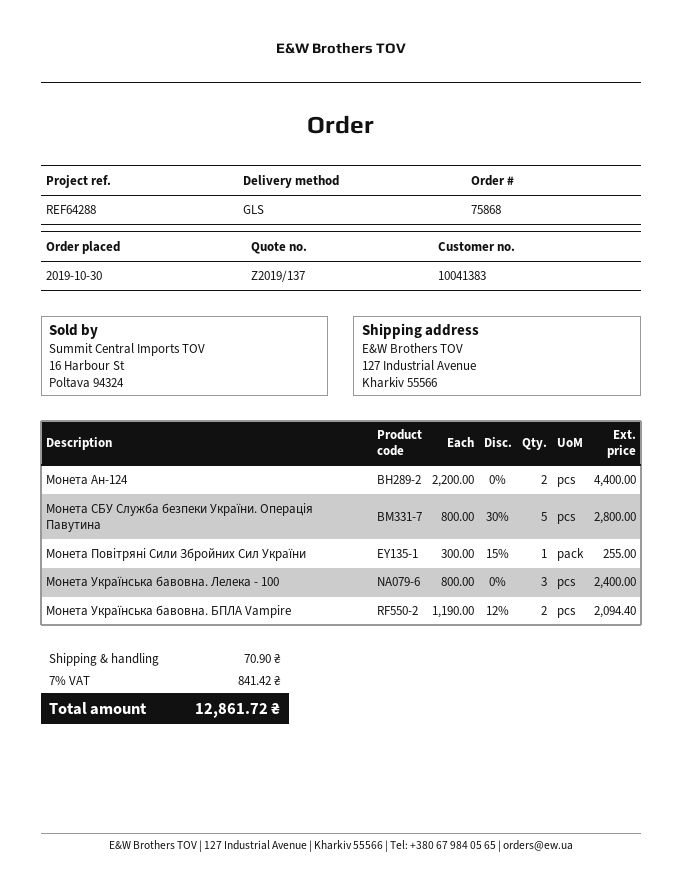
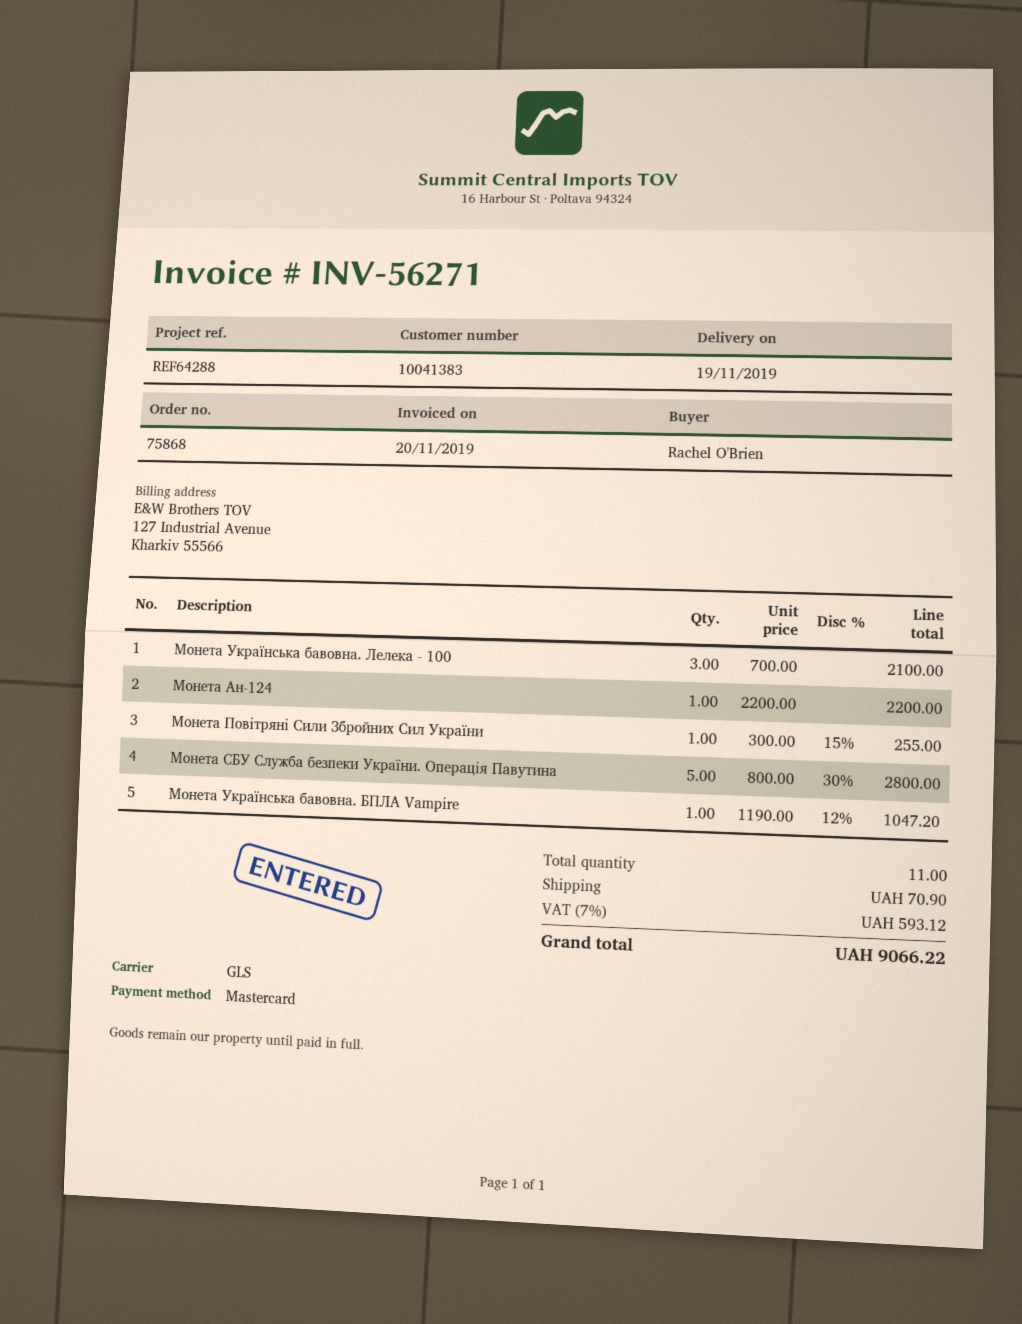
Монета Ан-124: 2 x 2200.00 = 4400.00 -> 1 x 2200.00 = 2200.00
Монета Українська бавовна. Лелека - 100: 3 x 800.00 = 2400.00 -> 3 x 700.00 = 2100.00
Монета Українська бавовна. БПЛА Vampire: 2 x 1190.00 - 12% = 2094.40 -> 1 x 1190.00 - 12% = 1047.20
tax: 7% = 841.42 -> 7% = 593.12
total: 12861.72 -> 9066.22

